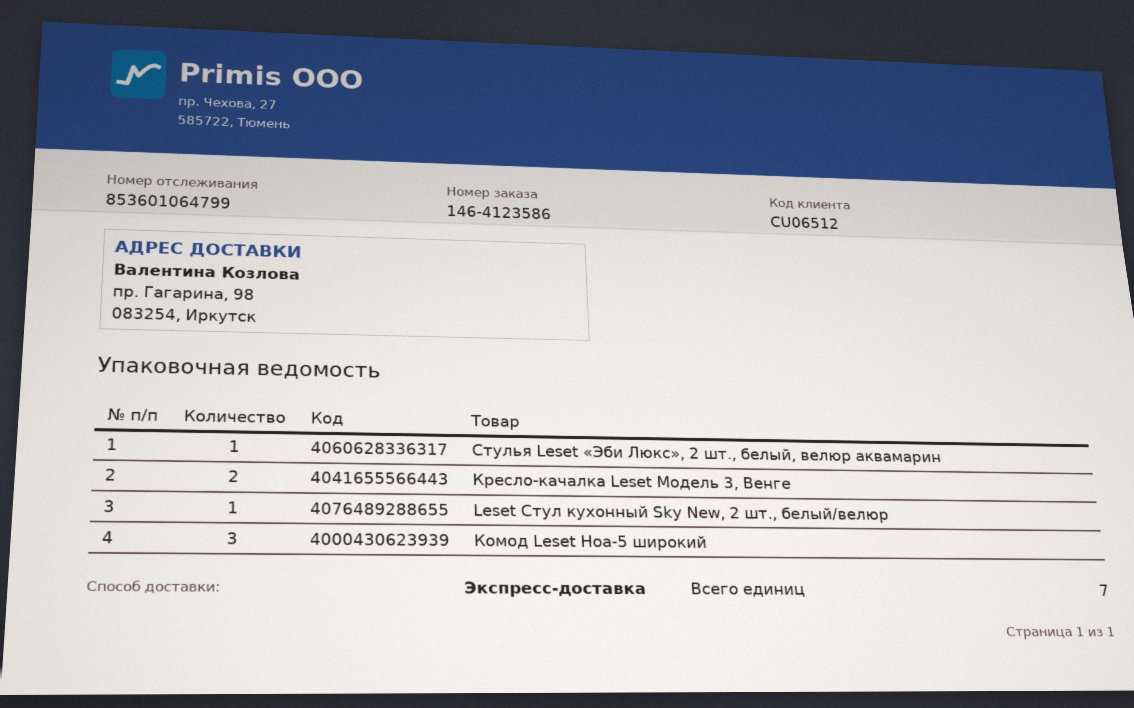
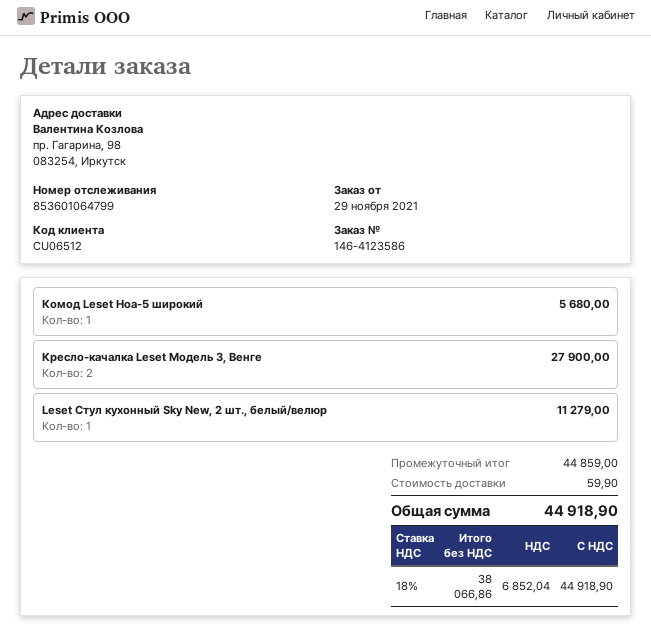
Стулья Leset «Эби Люкс», 2 шт., белый, велюр аквамарин: 1 -> none
Комод Leset Ноа-5 широкий: 3 -> 1

